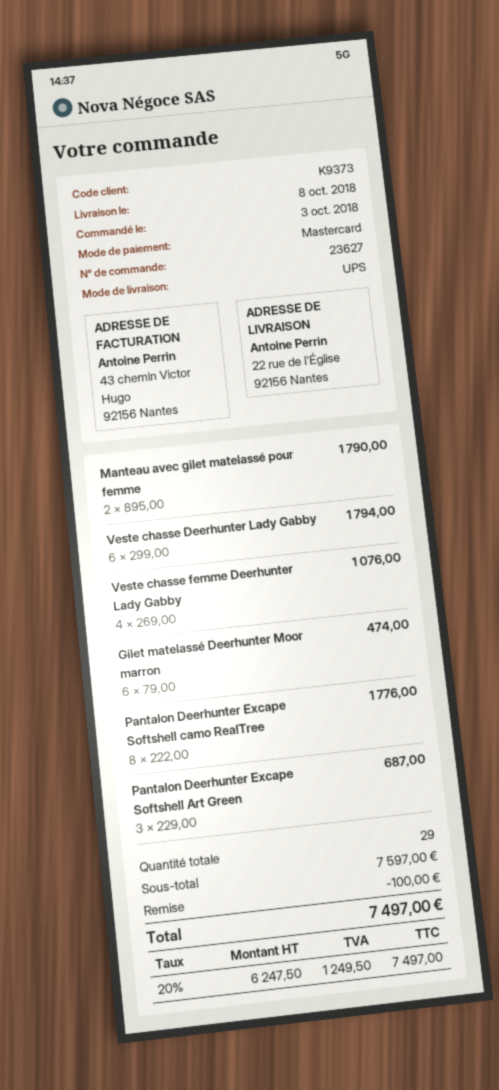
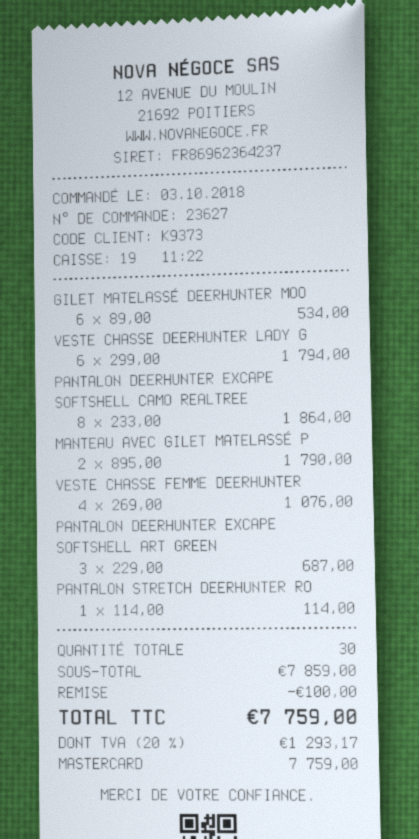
Gilet matelassé Deerhunter Moor marron: 6 x 79.00 = 474.00 -> 6 x 89.00 = 534.00
Pantalon Deerhunter Excape Softshell camo RealTree: 8 x 222.00 = 1776.00 -> 8 x 233.00 = 1864.00
PANTALON STRETCH DEERHUNTER RO: none -> 1 x 114.00 = 114.00
total quantity: 29 -> 30
subtotal: 7597.00 -> 7859.00
tax: 20% = 1249.50 -> 20% = 1293.17
total: 7497.00 -> 7759.00

